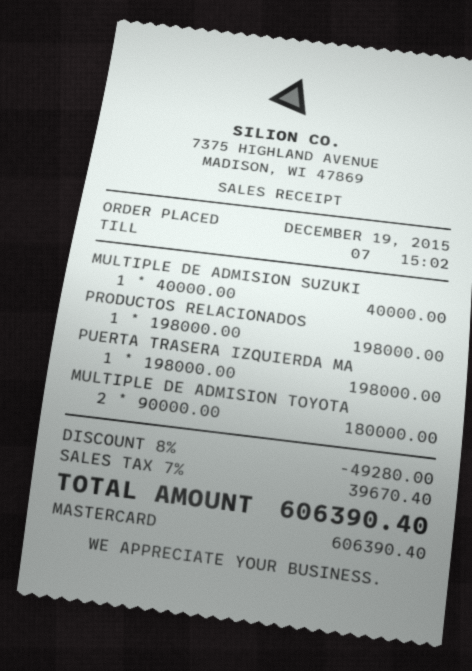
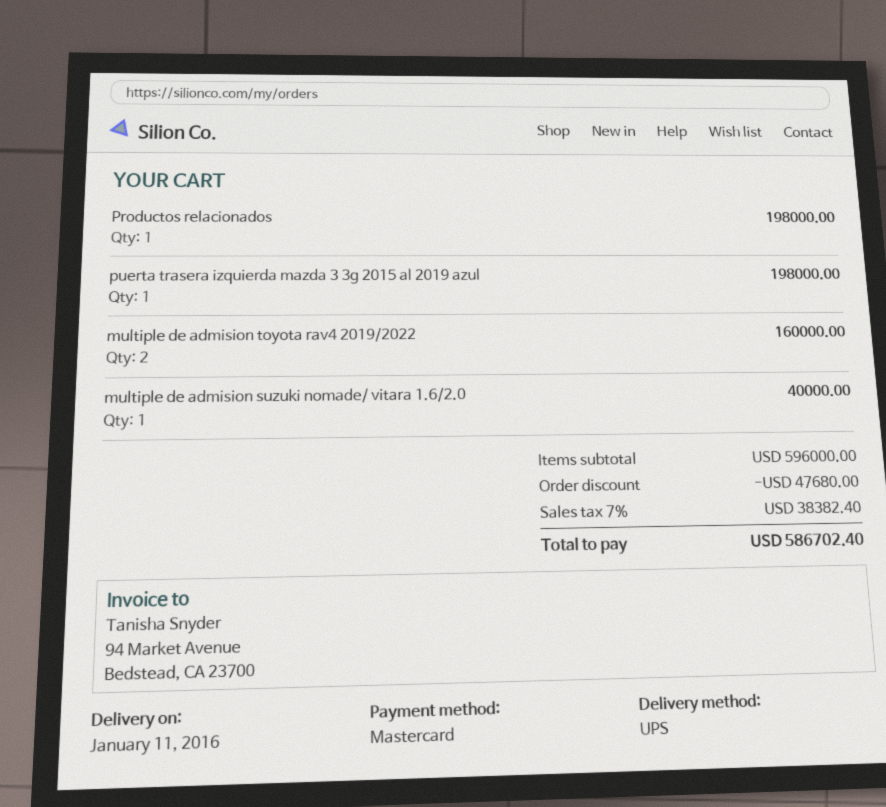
MULTIPLE DE ADMISION TOYOTA: 2 for 180000.00 -> 2 for 160000.00
discount: 49280.00 -> 47680.00
tax: 7% = 39670.40 -> 7% = 38382.40
total: 606390.40 -> 586702.40

